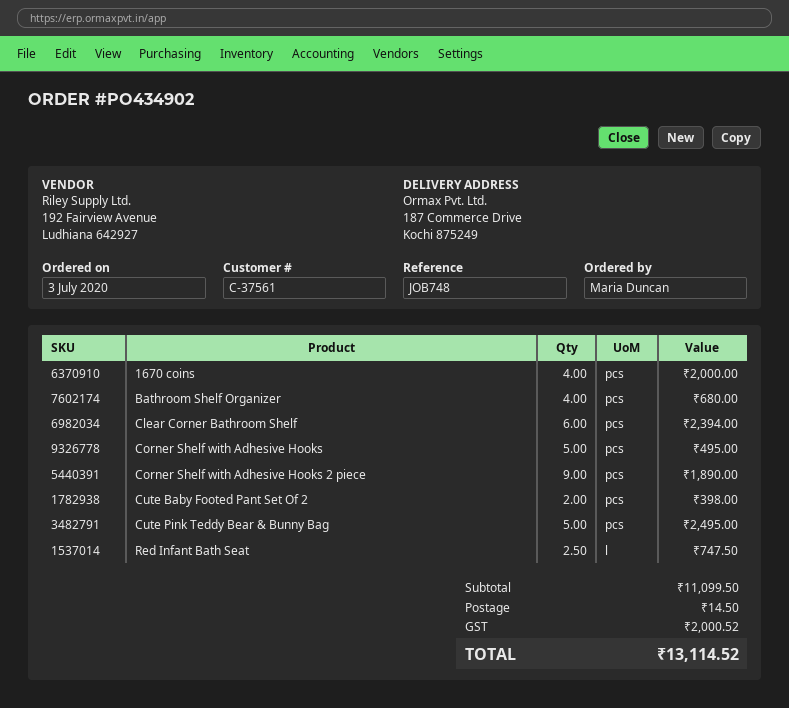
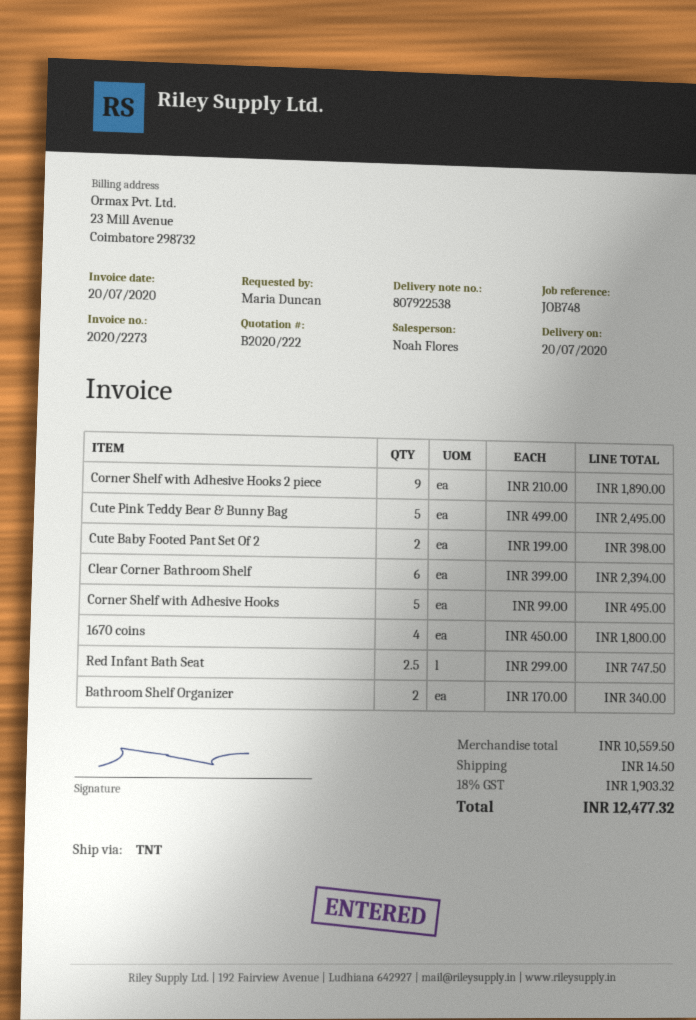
1670 coins: 4 for 2000.00 -> 4 for 1800.00
Bathroom Shelf Organizer: 4 for 680.00 -> 2 for 340.00
subtotal: 11099.50 -> 10559.50
tax: 2000.52 -> 1903.32
total: 13114.52 -> 12477.32

